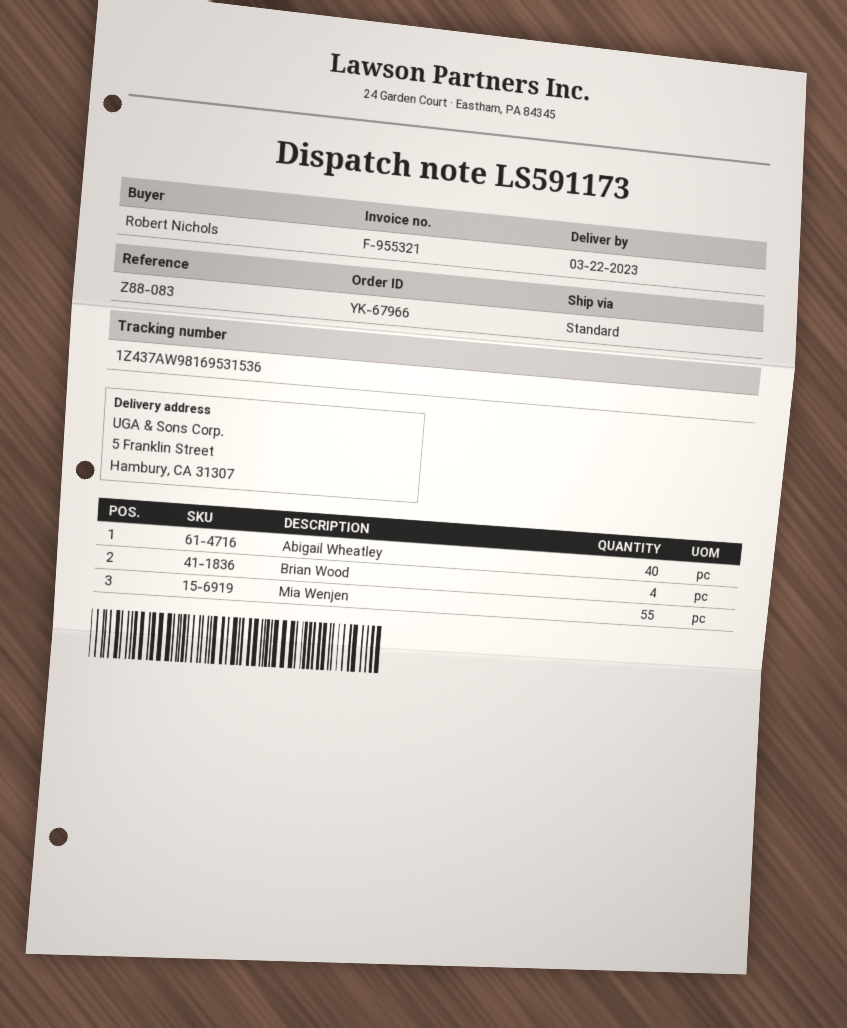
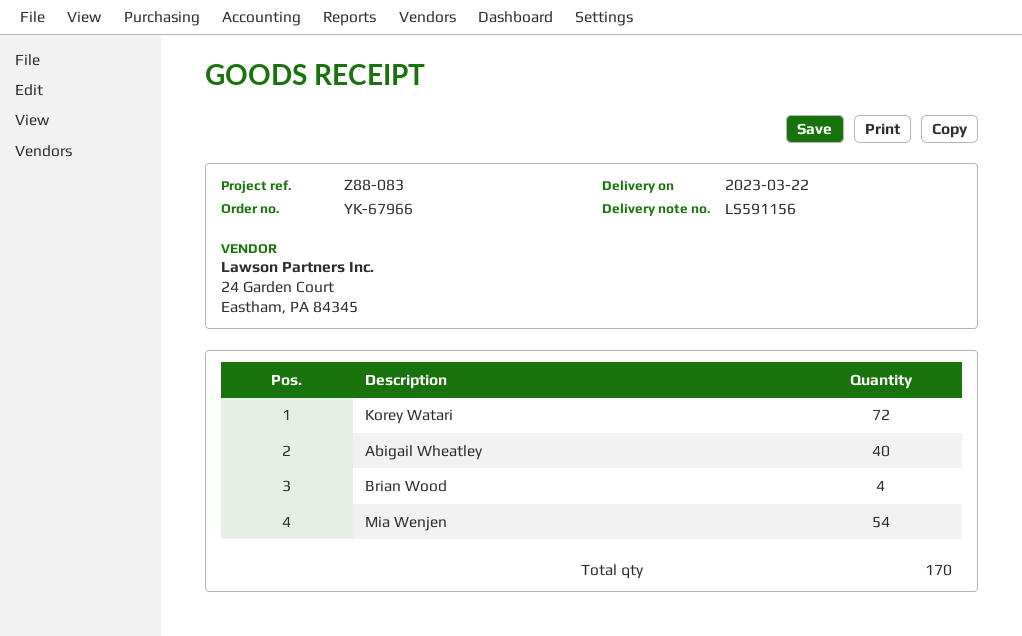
delivery note number: LS591173 -> LS591156
Mia Wenjen: 55 -> 54
Korey Watari: none -> 72

